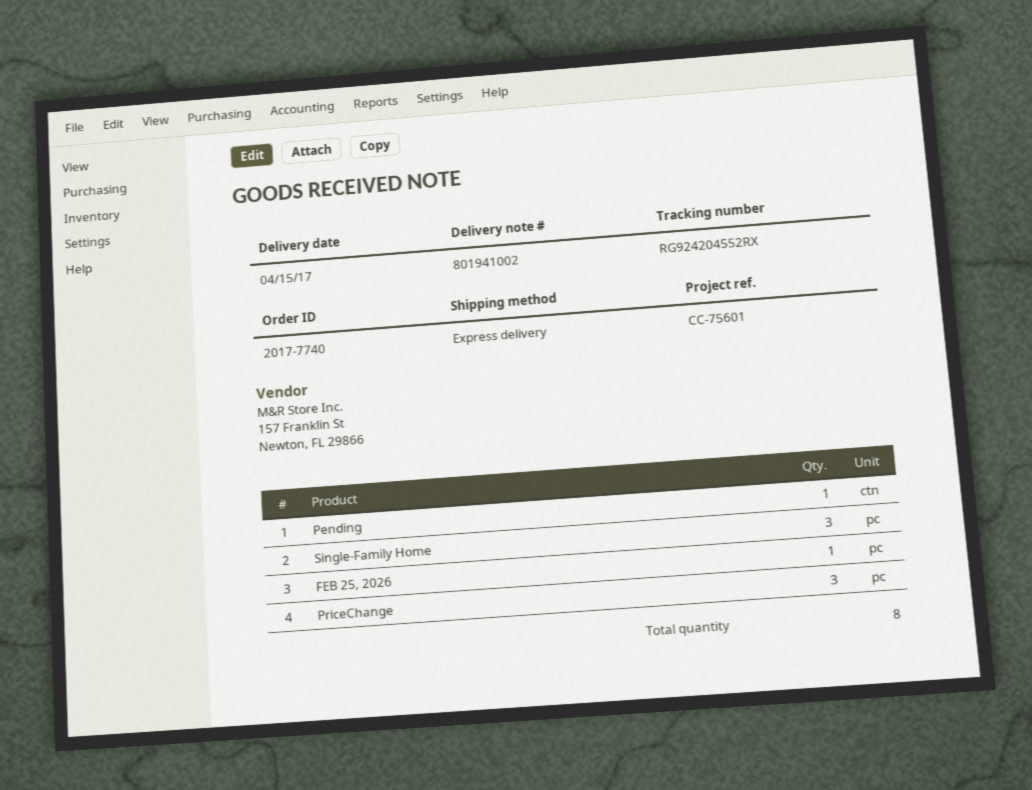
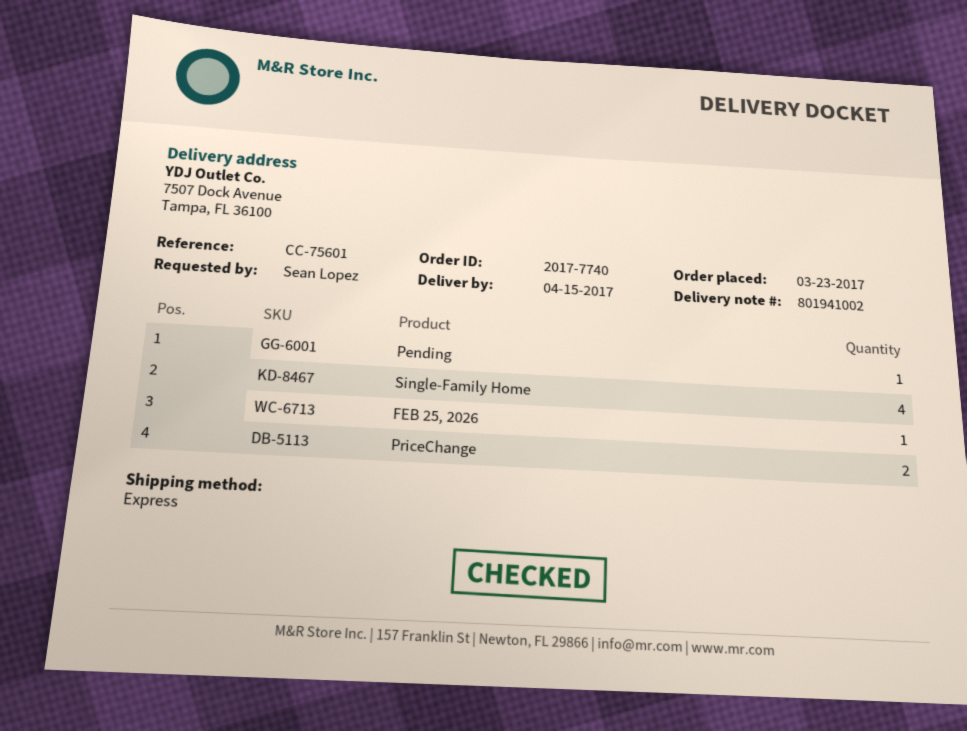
Single-Family Home: 3 -> 4
PriceChange: 3 -> 2

